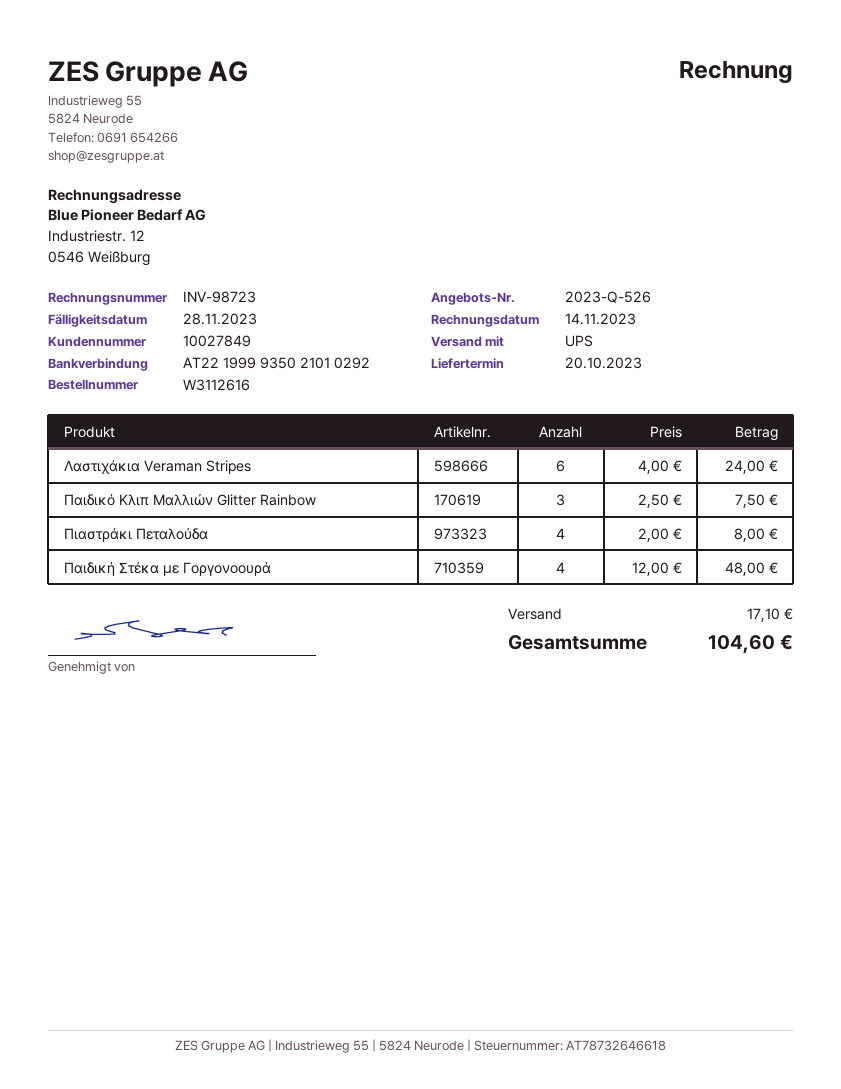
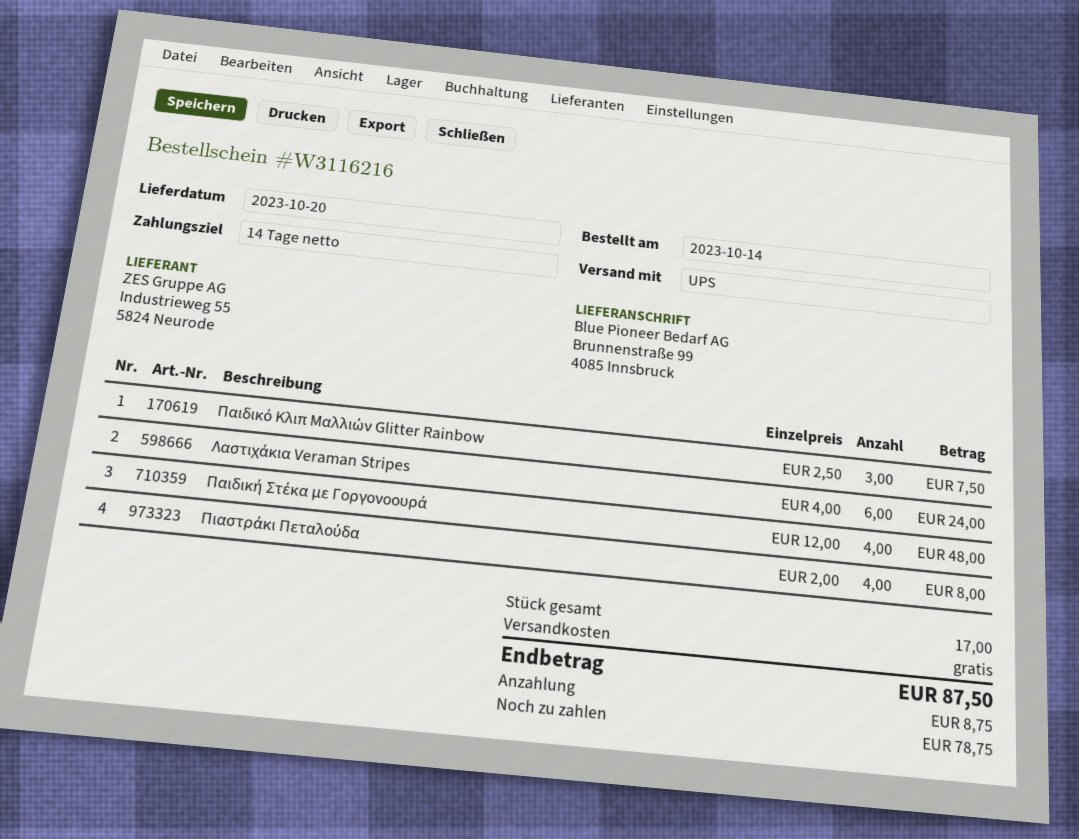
order number: W3112616 -> W3116216
shipping: 17.10 -> 0.00
total: 104.60 -> 87.50

